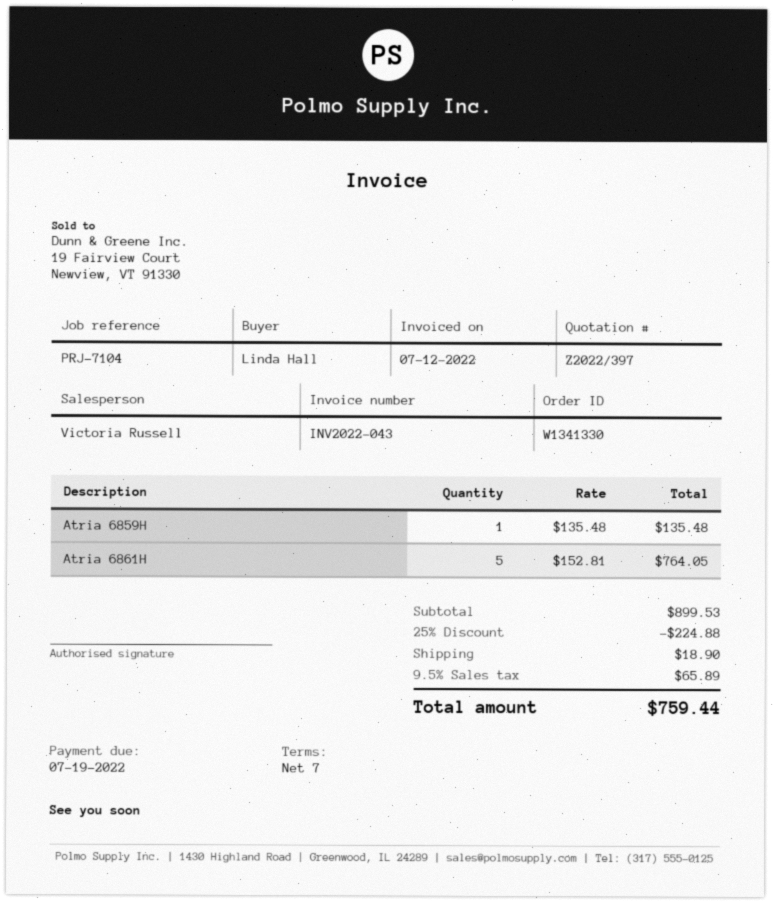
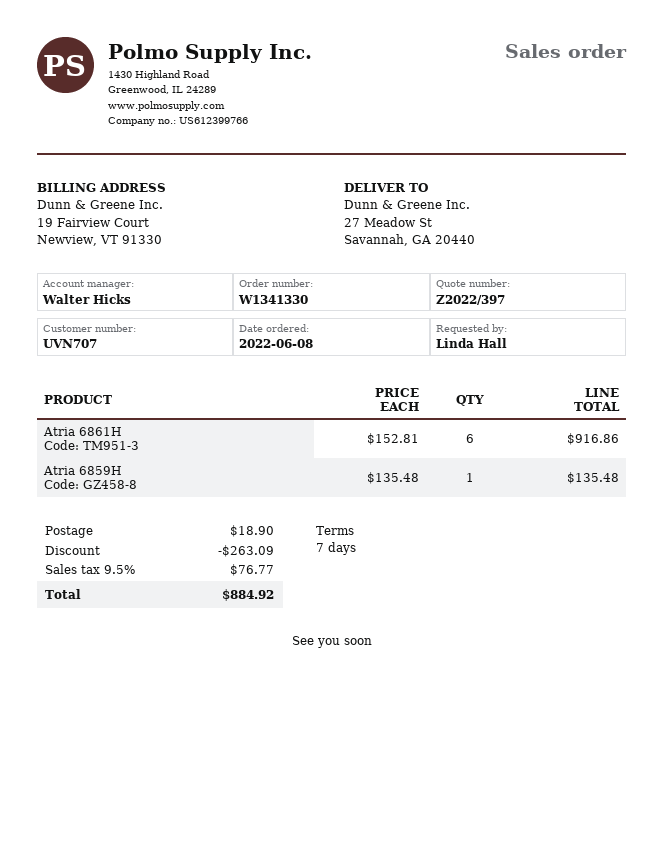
sales rep: Victoria Russell -> Walter Hicks
Atria 6861H: 5 x 152.81 = 764.05 -> 6 x 152.81 = 916.86
discount: 224.88 -> 263.09
tax: 9.5% = 65.89 -> 9.5% = 76.77
total: 759.44 -> 884.92

